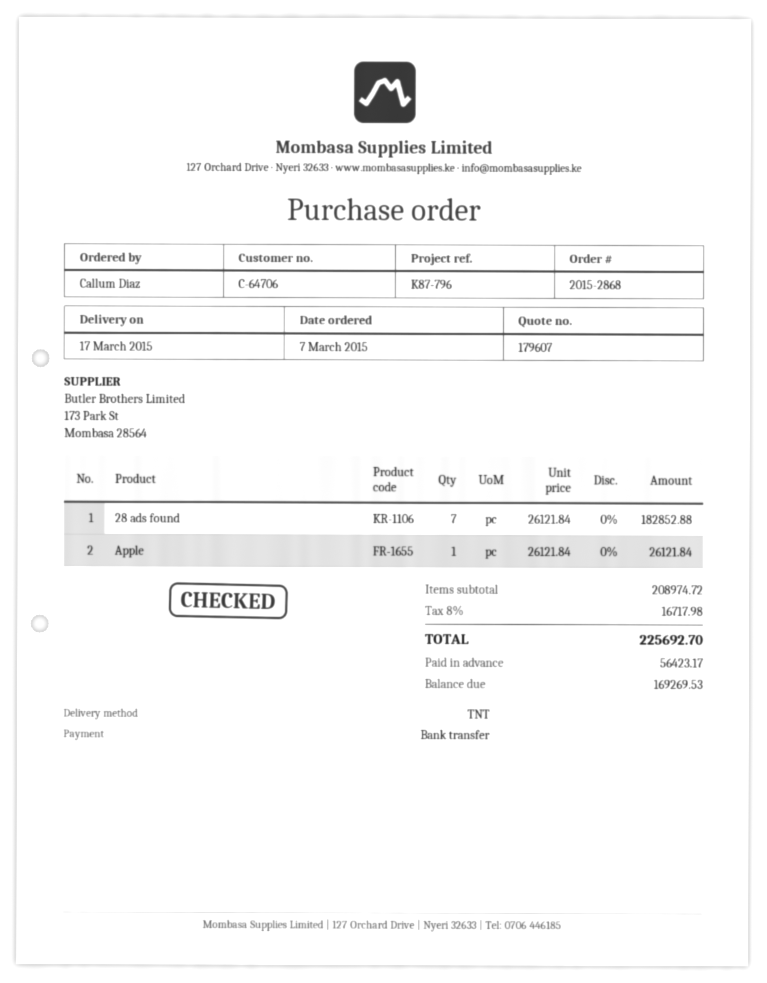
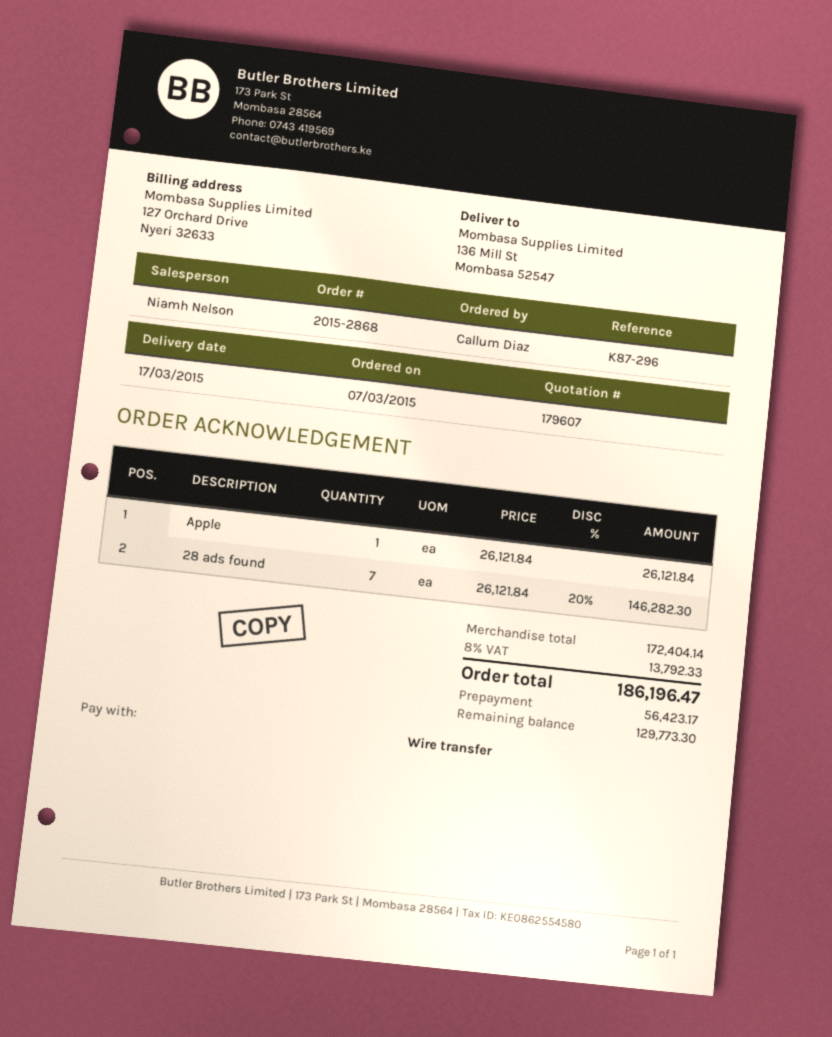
reference: K87-796 -> K87-296
28 ads found: 7 x 26121.84 = 182852.88 -> 7 x 26121.84 - 20% = 146282.30
subtotal: 208974.72 -> 172404.14
tax: 8% = 16717.98 -> 8% = 13792.33
total: 225692.70 -> 186196.47
balance: 169269.53 -> 129773.30

